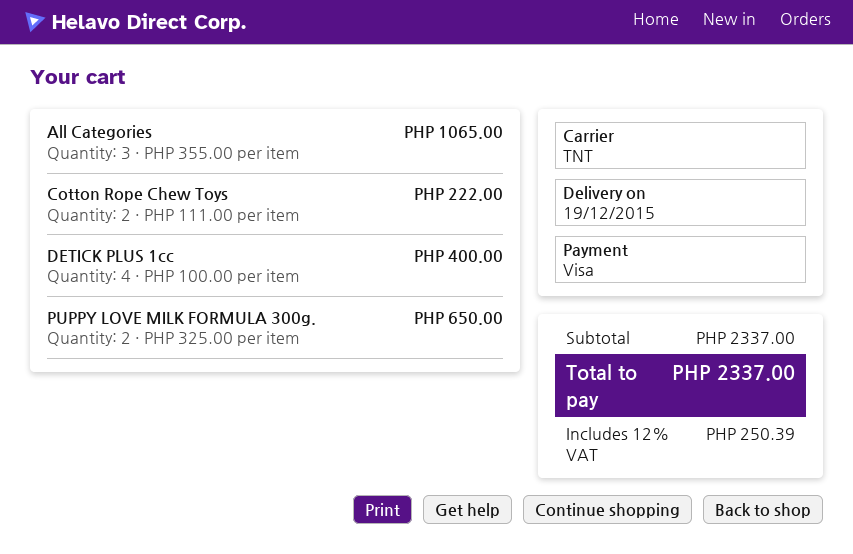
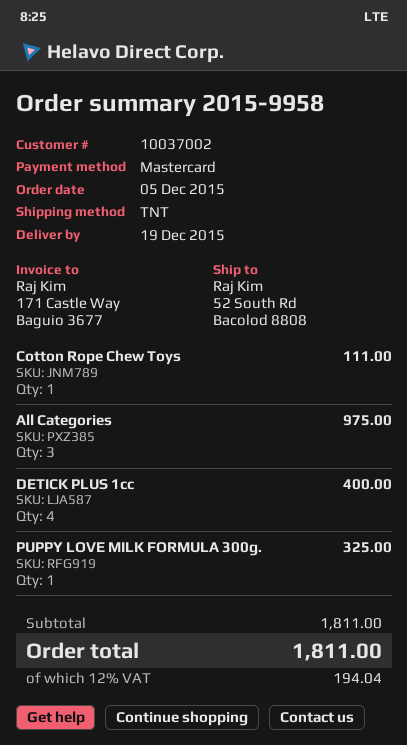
payment method: Visa -> Mastercard
All Categories: 3 for 1065.00 -> 3 for 975.00
Cotton Rope Chew Toys: 2 for 222.00 -> 1 for 111.00
PUPPY LOVE MILK FORMULA 300g.: 2 for 650.00 -> 1 for 325.00
subtotal: 2337.00 -> 1811.00
tax: 12% = 250.39 -> 12% = 194.04
total: 2337.00 -> 1811.00

